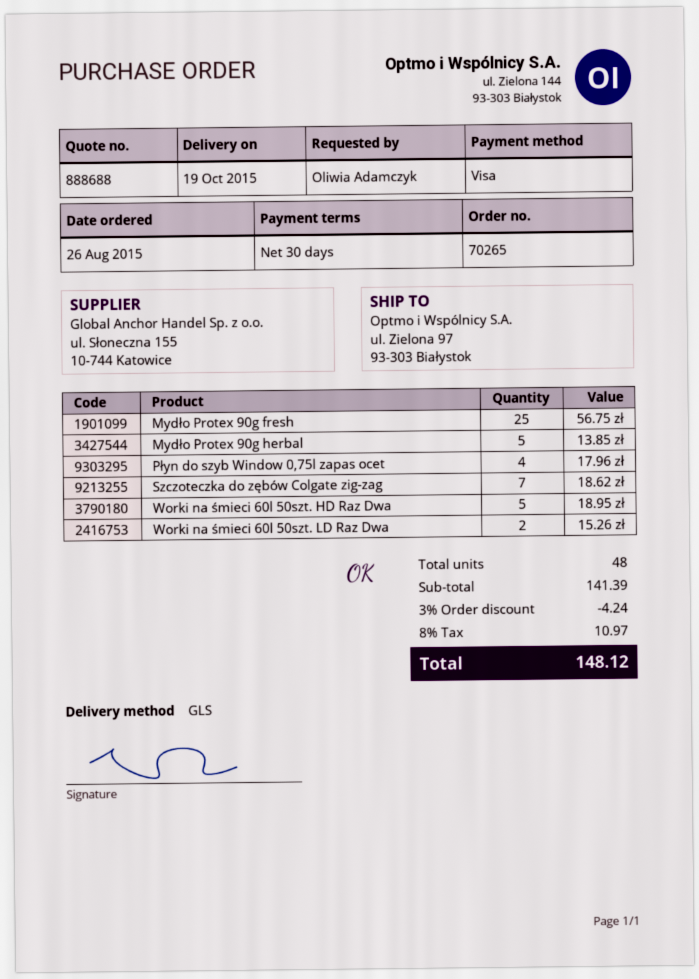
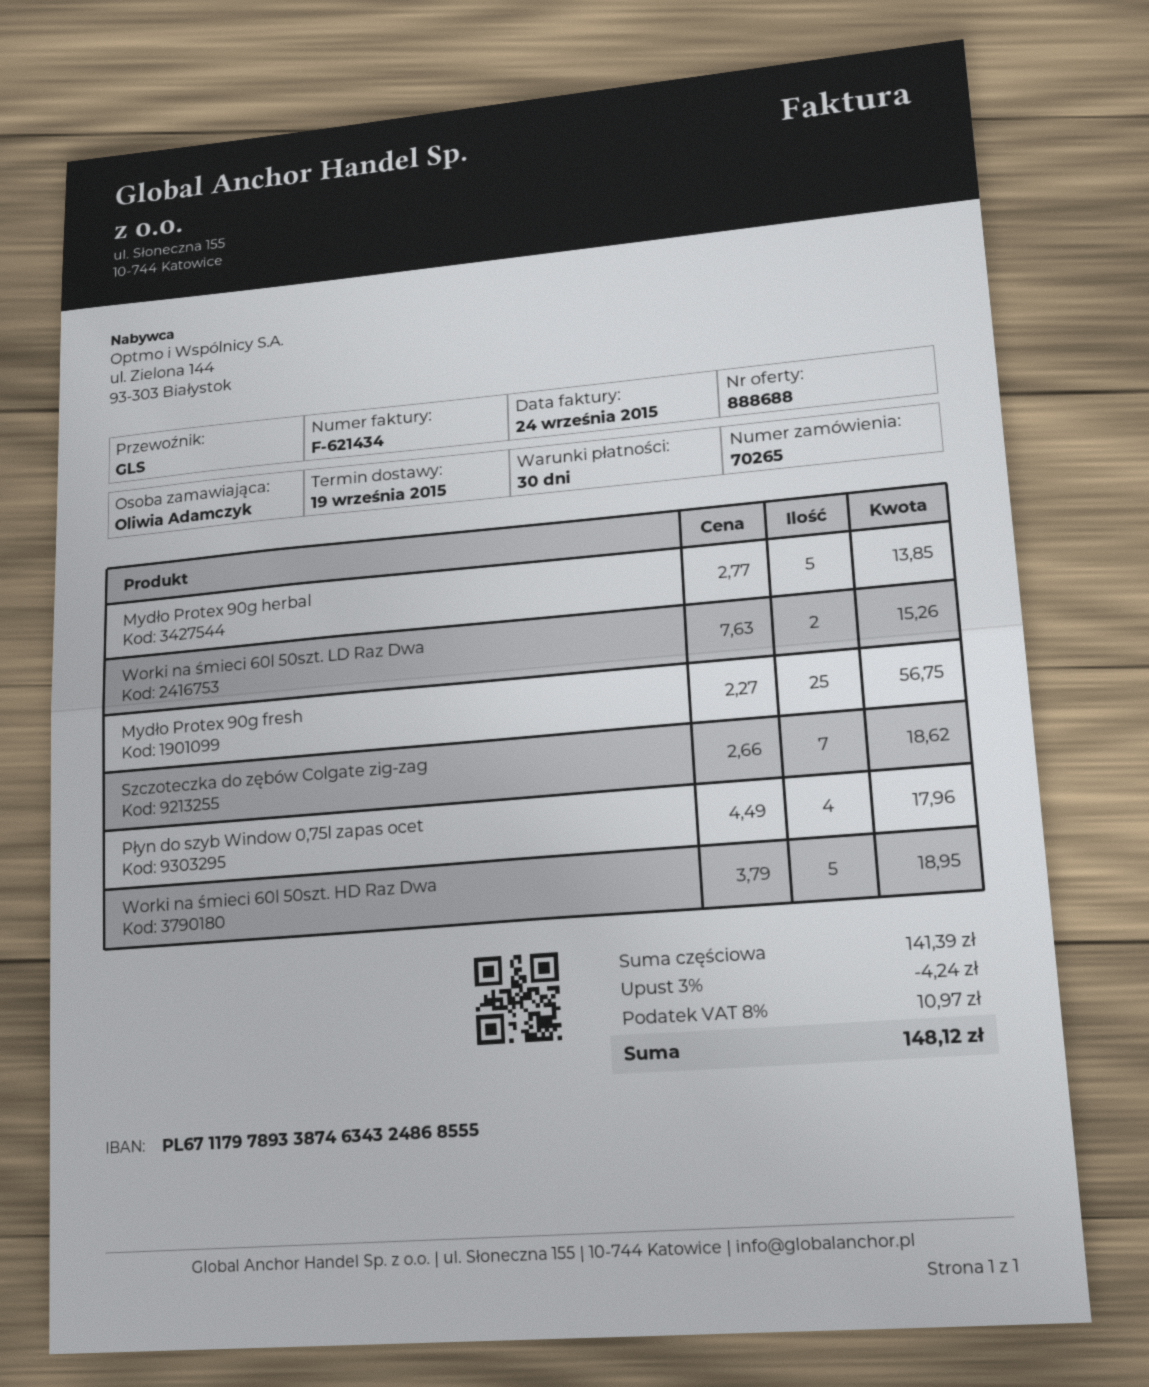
delivery date: 2015-10-19 -> 2015-09-19

